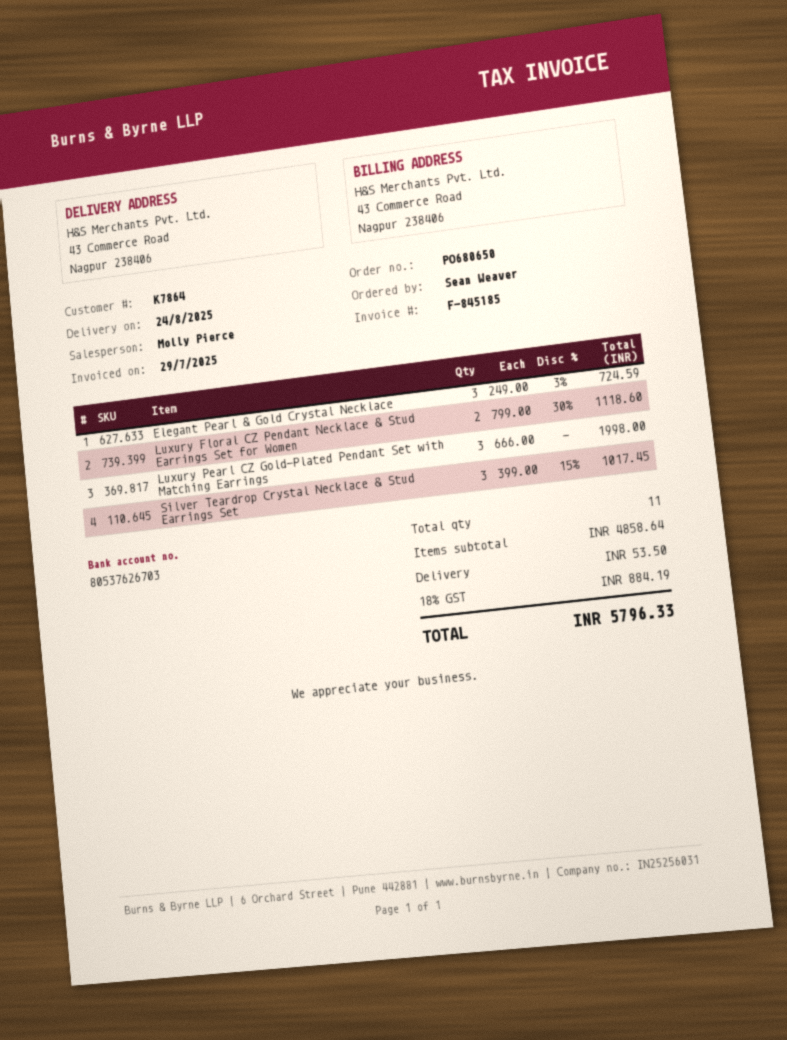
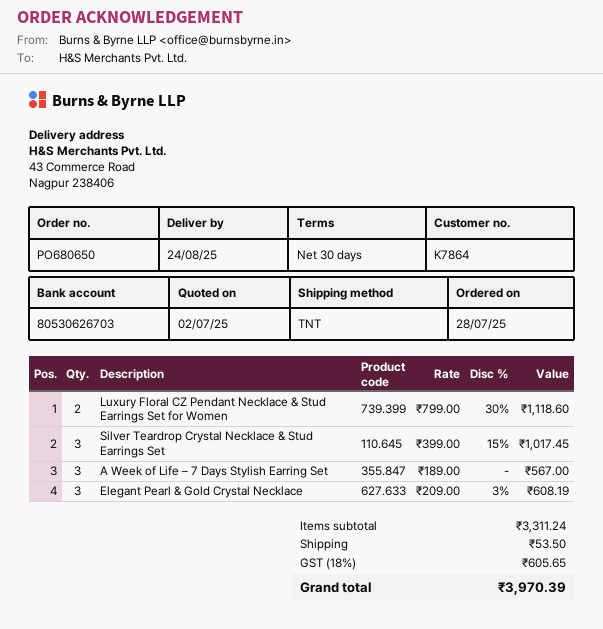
bank account: 80537626703 -> 80530626703
Elegant Pearl & Gold Crystal Necklace: 3 x 249.00 - 3% = 724.59 -> 3 x 209.00 - 3% = 608.19
Luxury Pearl CZ Gold-Plated Pendant Set with Matching Earrings: 3 x 666.00 = 1998.00 -> none
A Week of Life – 7 Days Stylish Earring Set: none -> 3 x 189.00 = 567.00
subtotal: 4858.64 -> 3311.24
tax: 18% = 884.19 -> 18% = 605.65
total: 5796.33 -> 3970.39

